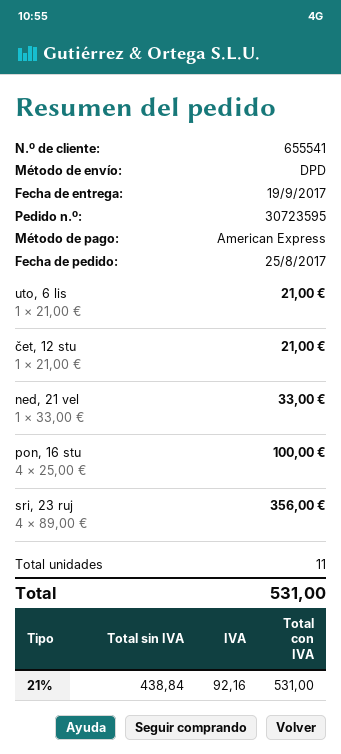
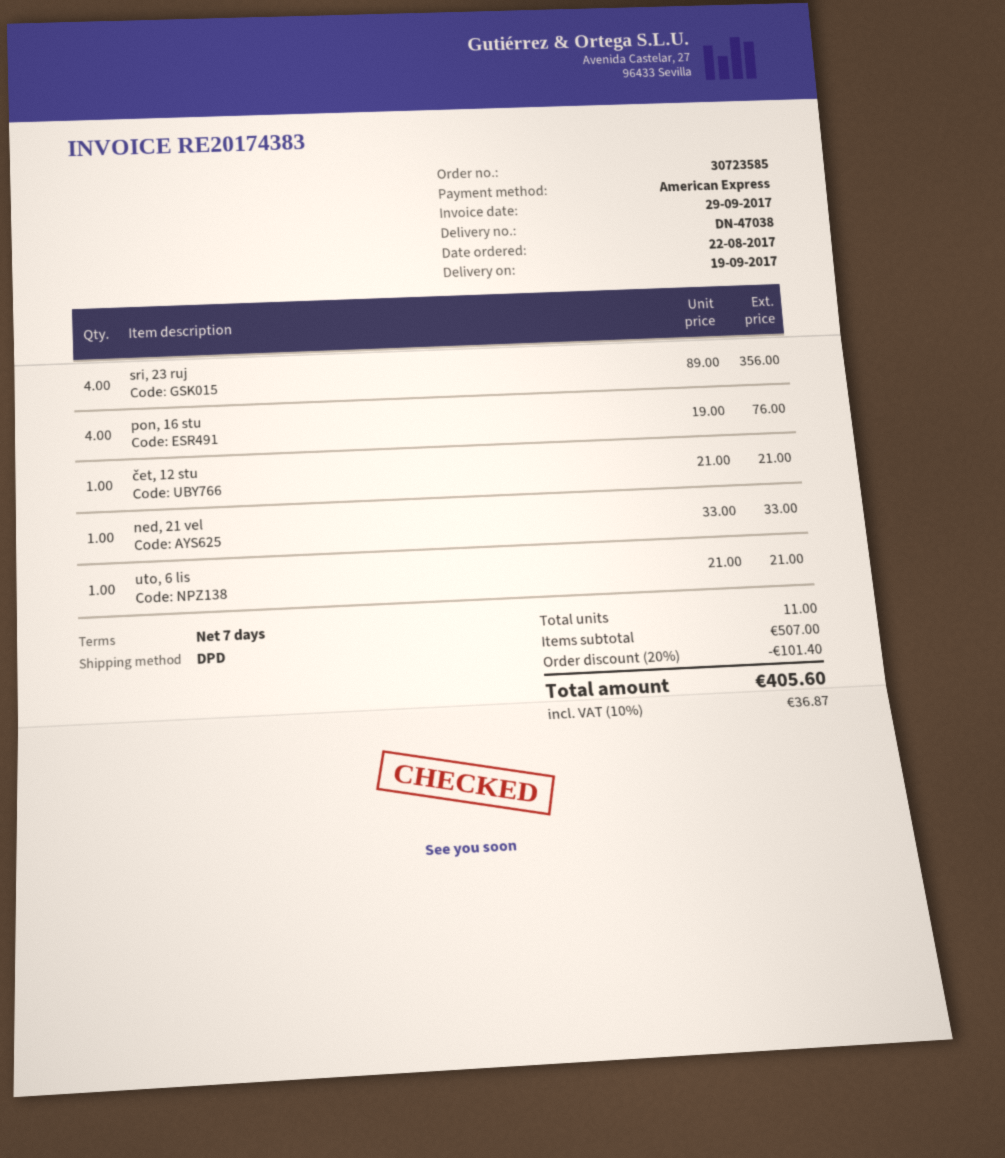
order number: 30723595 -> 30723585
order date: 2017-08-25 -> 2017-08-22
pon, 16 stu: 4 x 25.00 = 100.00 -> 4 x 19.00 = 76.00
discount: none -> 20% = 101.40
tax: 21% = 92.16 -> 10% = 36.87
total: 531.00 -> 405.60

